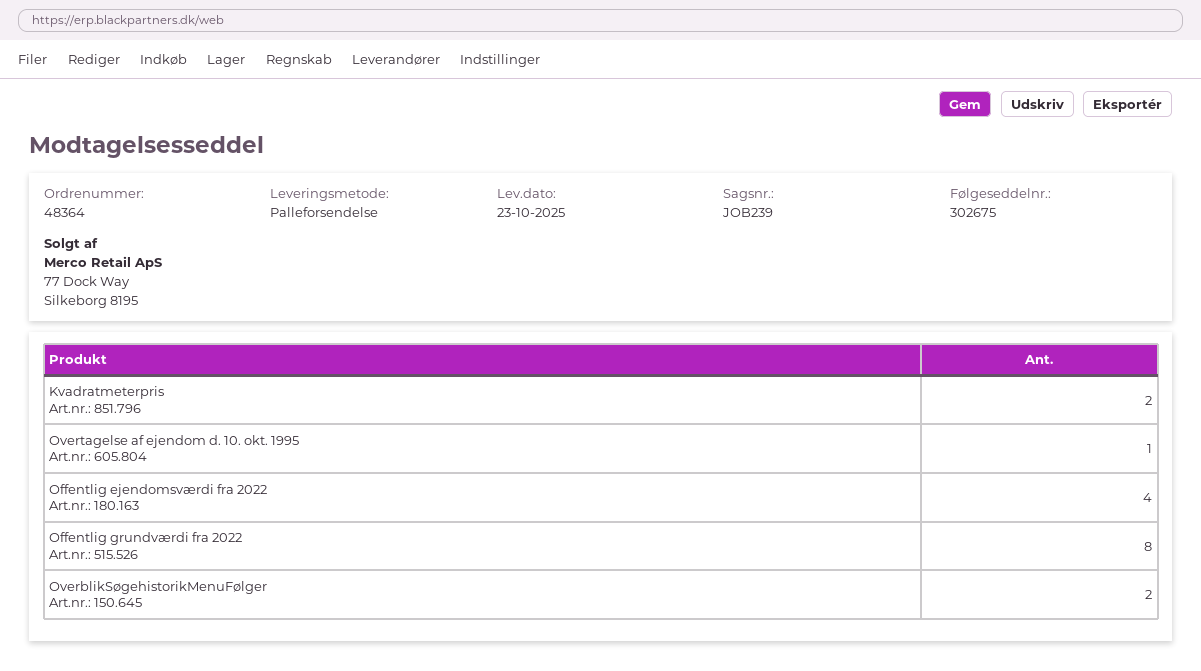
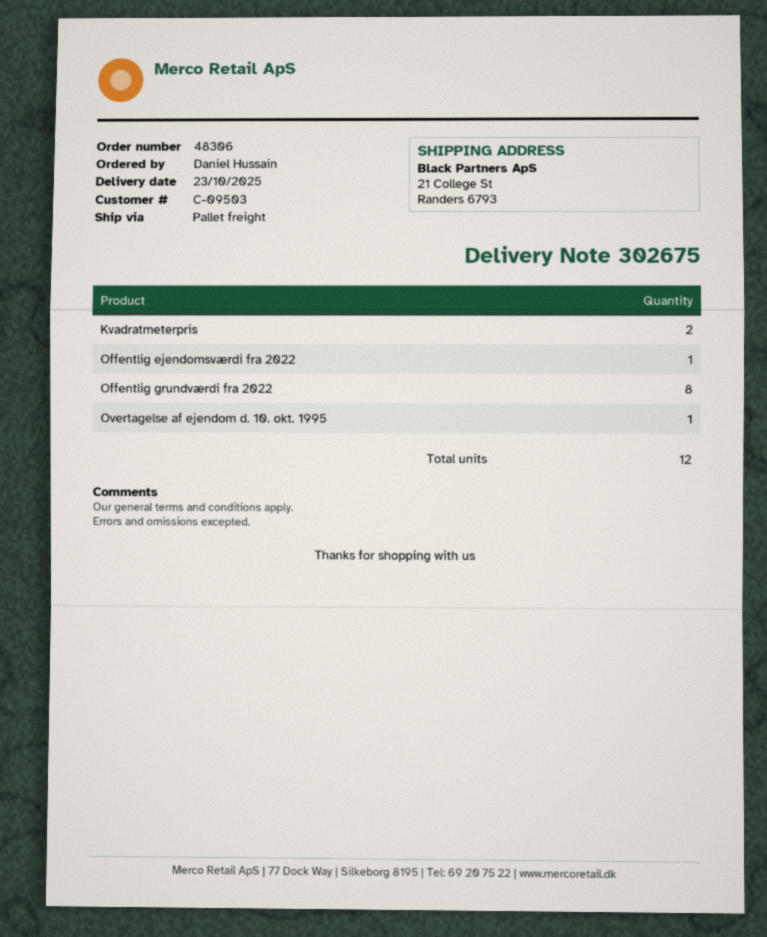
order number: 48364 -> 48306
Offentlig ejendomsværdi fra 2022: 4 -> 1
OverblikSøgehistorikMenuFølger: 2 -> none

